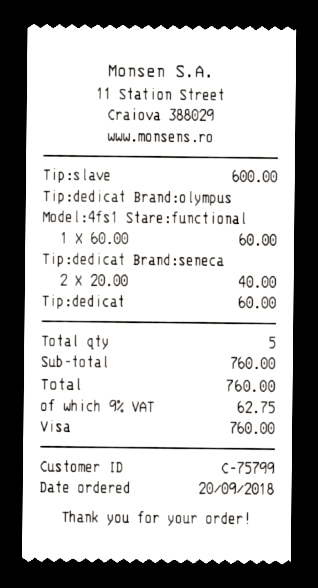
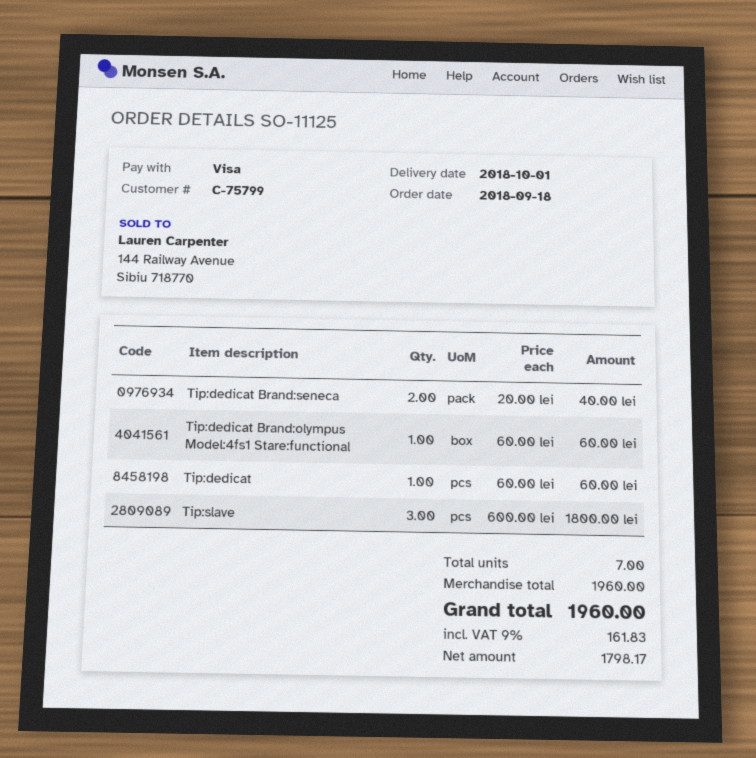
order date: 2018-09-20 -> 2018-09-18
Tip:slave: 1 x 600.00 = 600.00 -> 3 x 600.00 = 1800.00
total quantity: 5 -> 7
subtotal: 760.00 -> 1960.00
tax: 9% = 62.75 -> 9% = 161.83
total: 760.00 -> 1960.00

